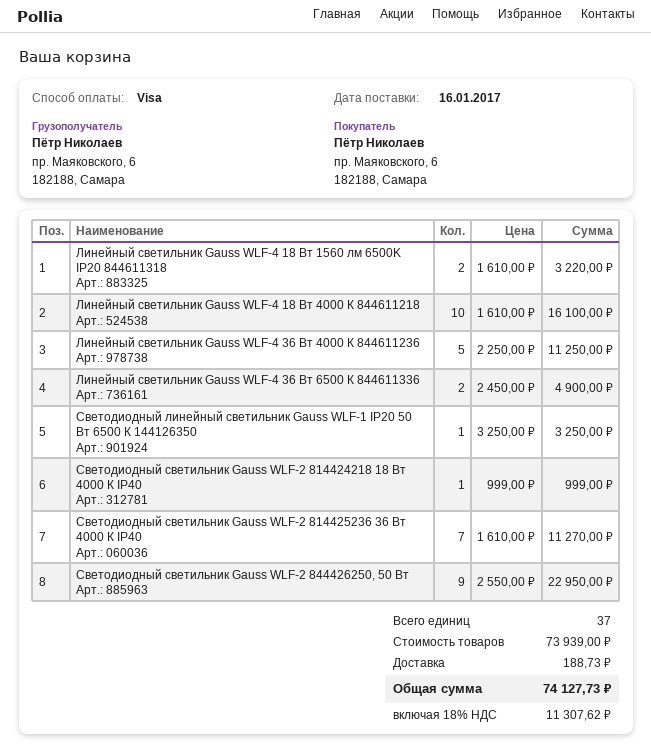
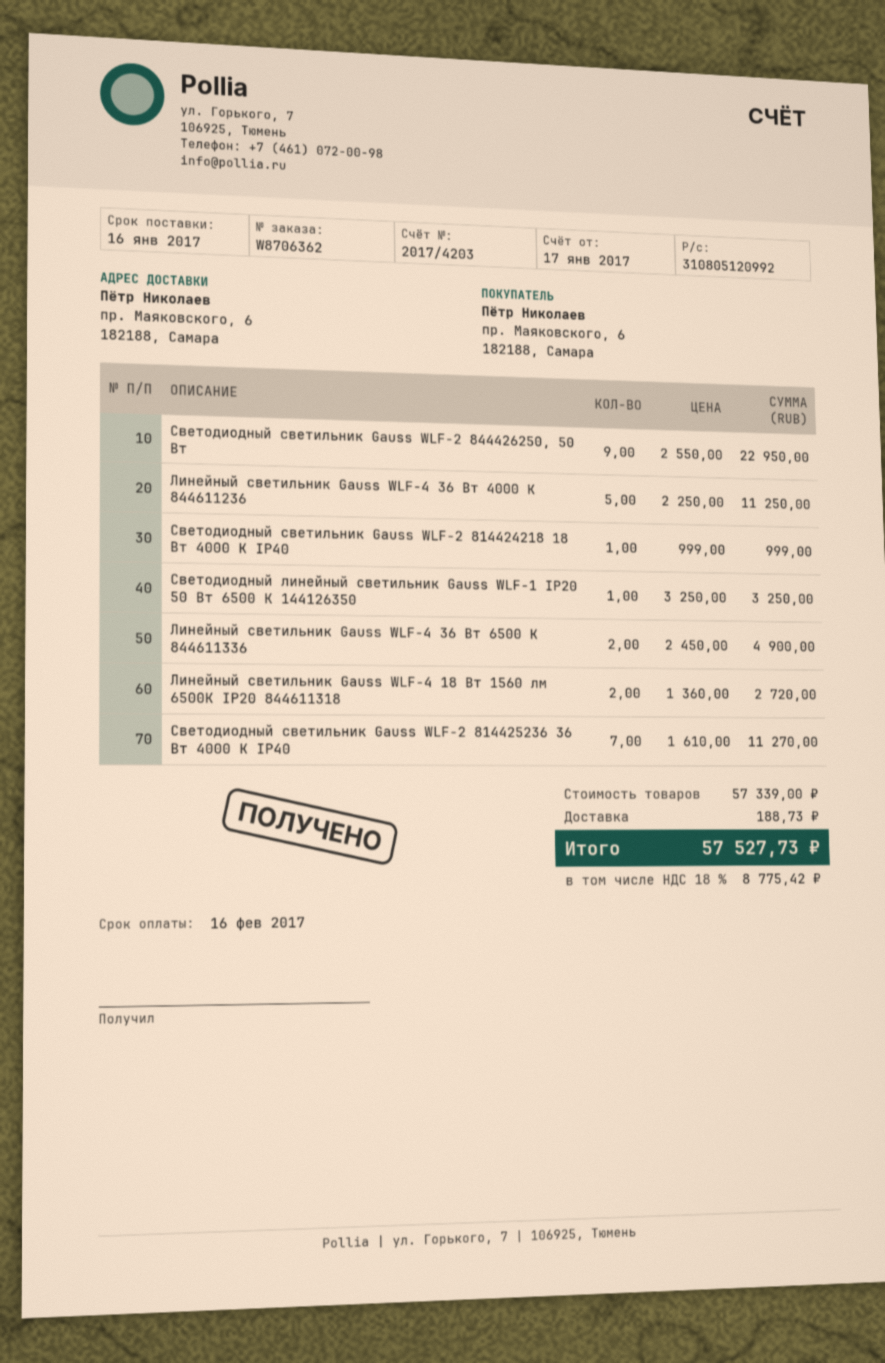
Линейный светильник Gauss WLF-4 18 Вт 1560 лм 6500K IP20 844611318: 2 x 1610.00 = 3220.00 -> 2 x 1360.00 = 2720.00
Линейный светильник Gauss WLF-4 18 Вт 4000 К 844611218: 10 x 1610.00 = 16100.00 -> none
subtotal: 73939.00 -> 57339.00
tax: 18% = 11307.62 -> 18% = 8775.42
total: 74127.73 -> 57527.73

